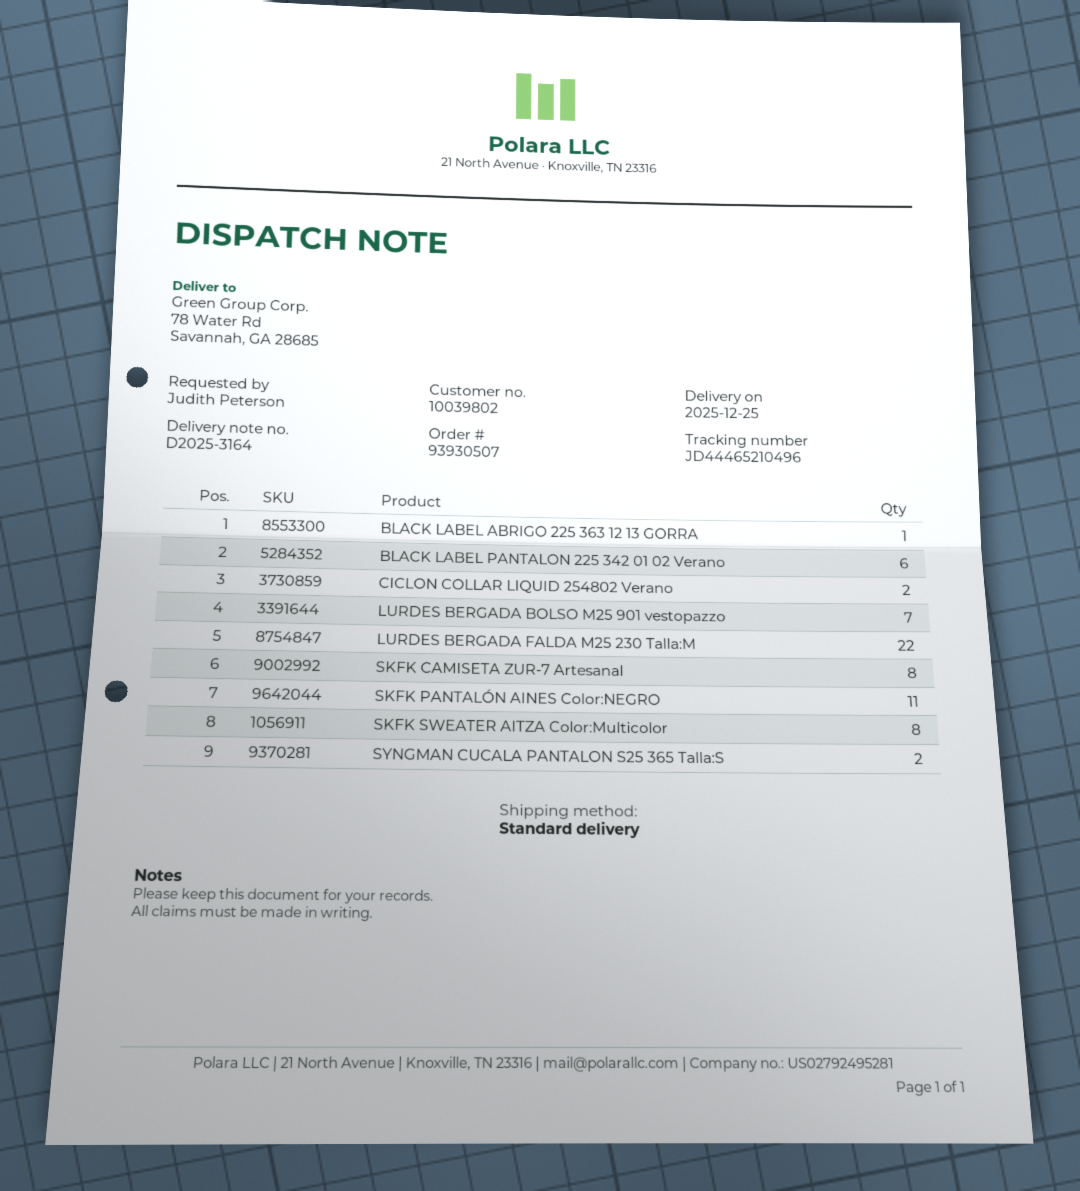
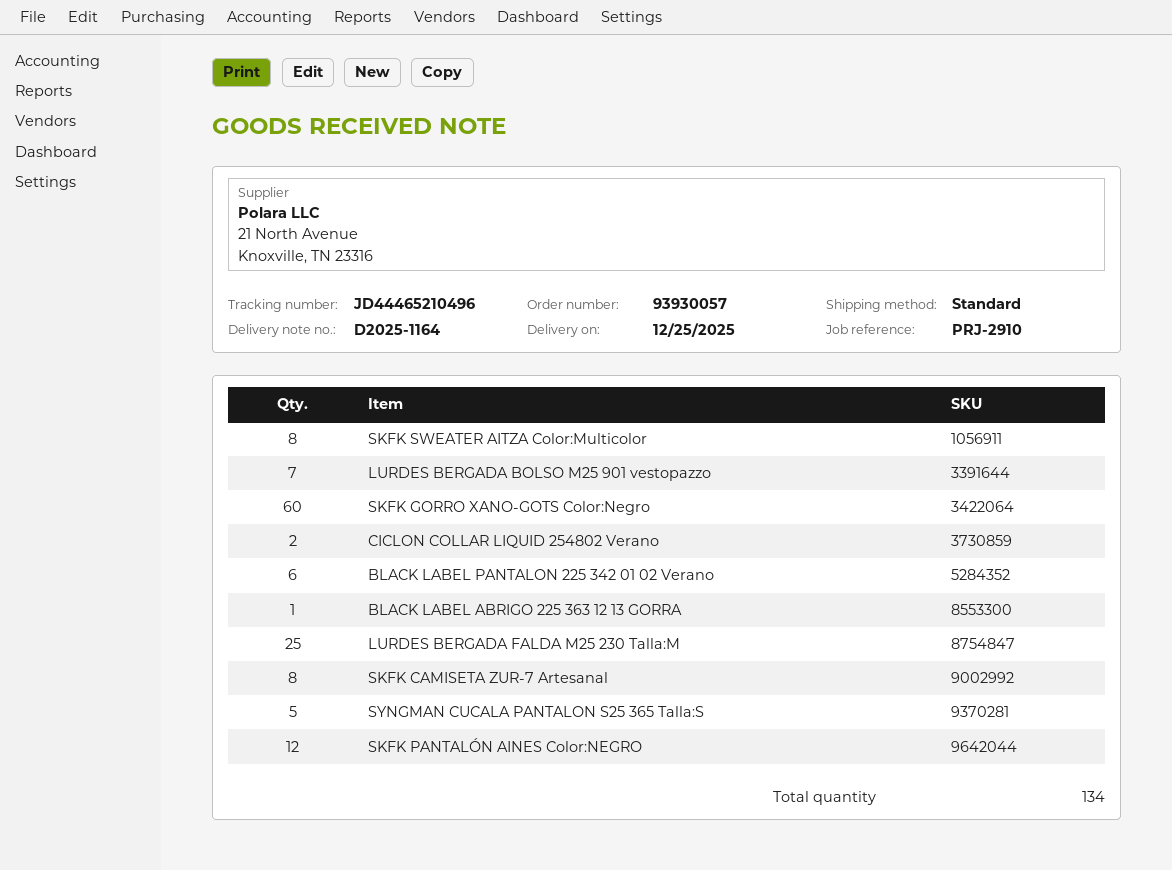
order number: 93930507 -> 93930057
delivery note number: D2025-3164 -> D2025-1164
LURDES BERGADA FALDA M25 230 Talla:M: 22 -> 25
SKFK PANTALÓN AINES Color:NEGRO: 11 -> 12
SYNGMAN CUCALA PANTALON S25 365 Talla:S: 2 -> 5
SKFK GORRO XANO-GOTS Color:Negro: none -> 60

